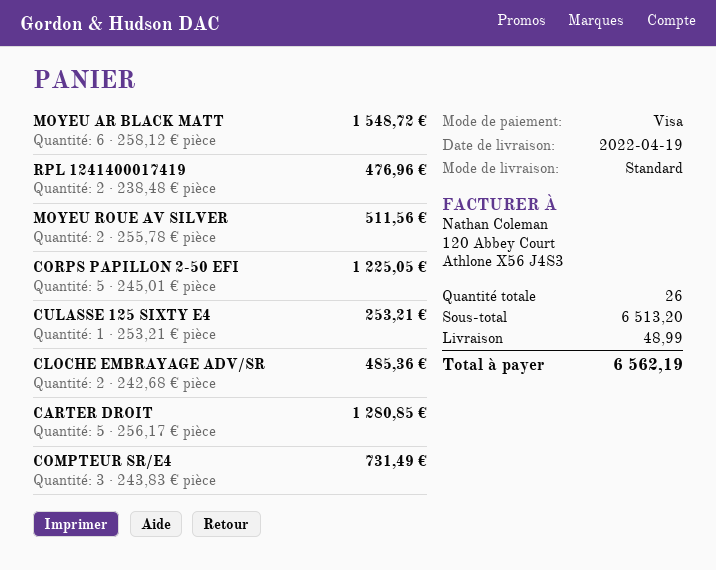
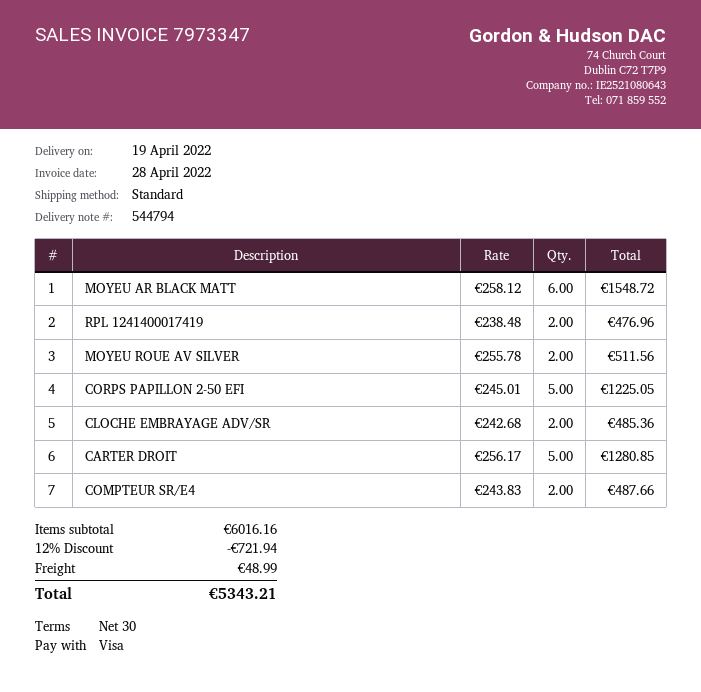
CULASSE 125 SIXTY E4: 1 x 253.21 = 253.21 -> none
COMPTEUR SR/E4: 3 x 243.83 = 731.49 -> 2 x 243.83 = 487.66
subtotal: 6513.20 -> 6016.16
discount: none -> 12% = 721.94
total: 6562.19 -> 5343.21

